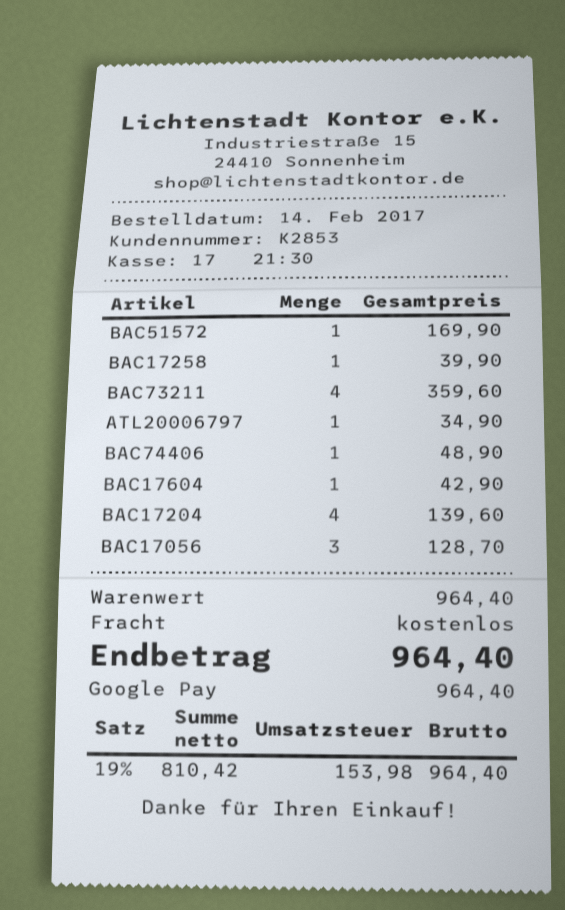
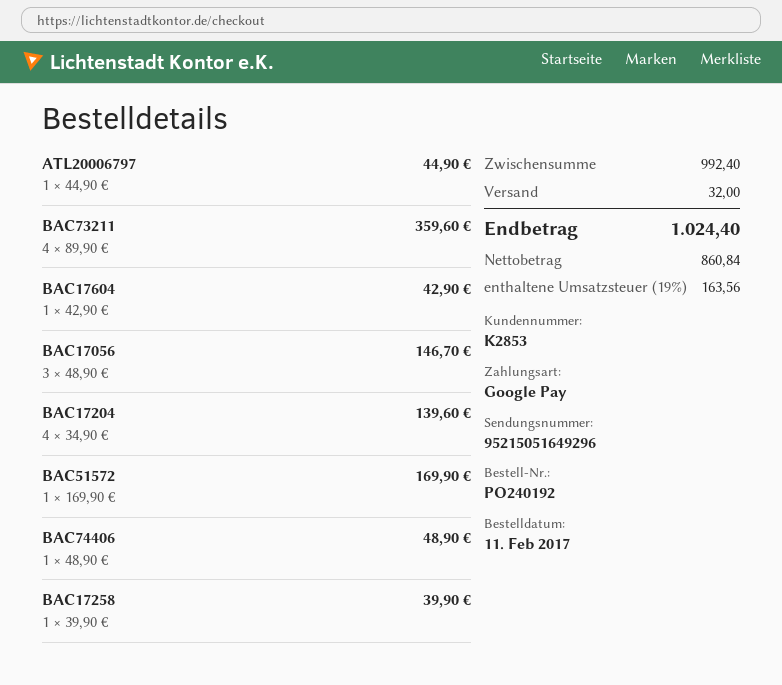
order date: 2017-02-14 -> 2017-02-11
ATL20006797: 1 for 34.90 -> 1 for 44.90
BAC17056: 3 for 128.70 -> 3 for 146.70
subtotal: 964.40 -> 992.40
shipping: 0.00 -> 32.00
net: 810.42 -> 860.84
tax: 19% = 153.98 -> 19% = 163.56
total: 964.40 -> 1024.40

